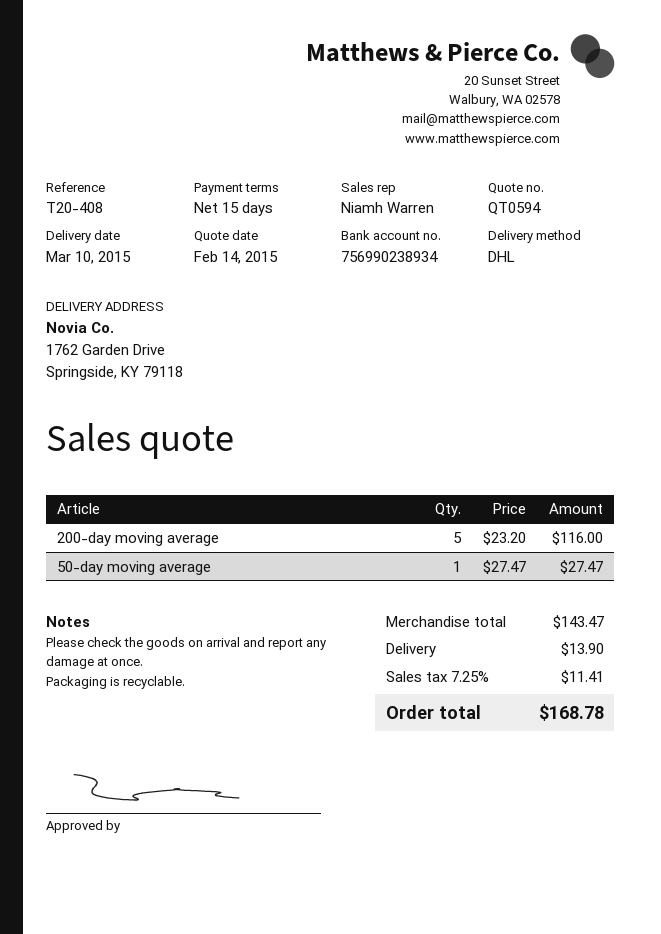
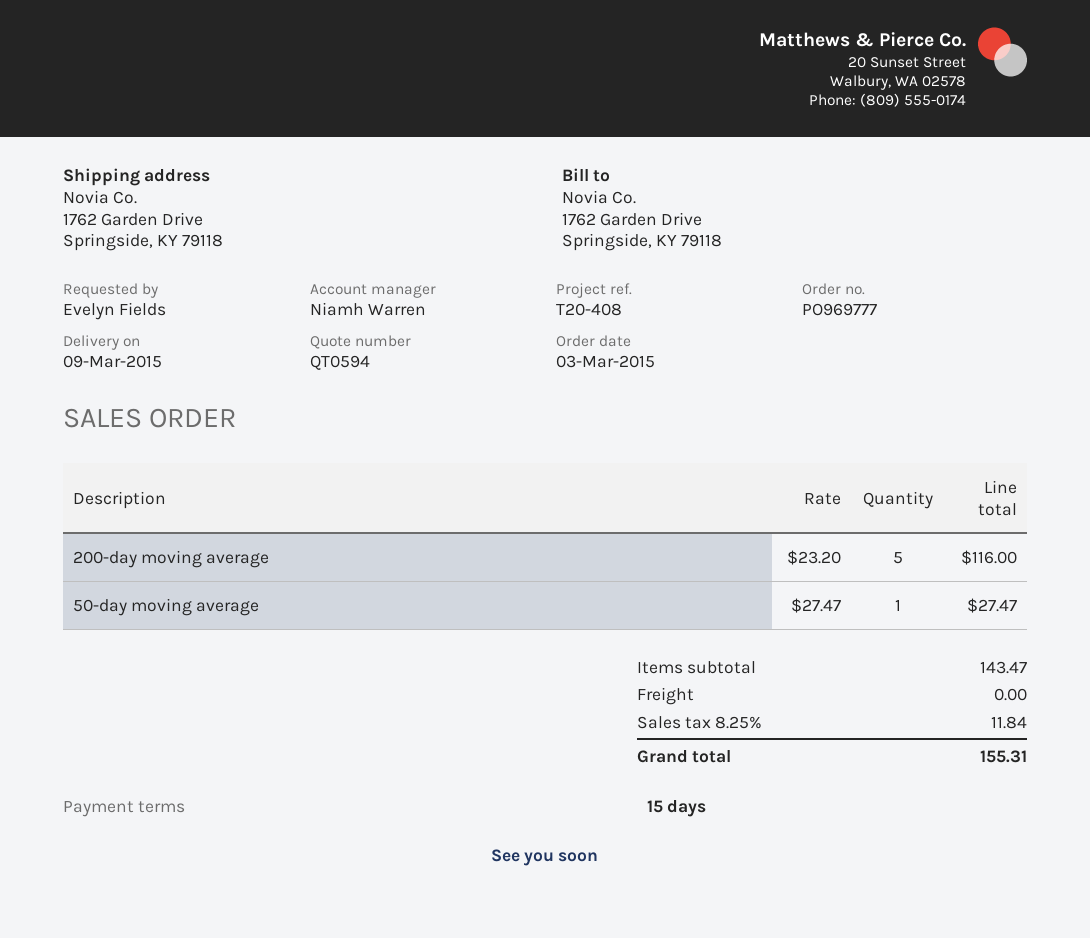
delivery date: 2015-03-10 -> 2015-03-09
shipping: 13.90 -> 0.00
tax: 7.25% = 11.41 -> 8.25% = 11.84
total: 168.78 -> 155.31

